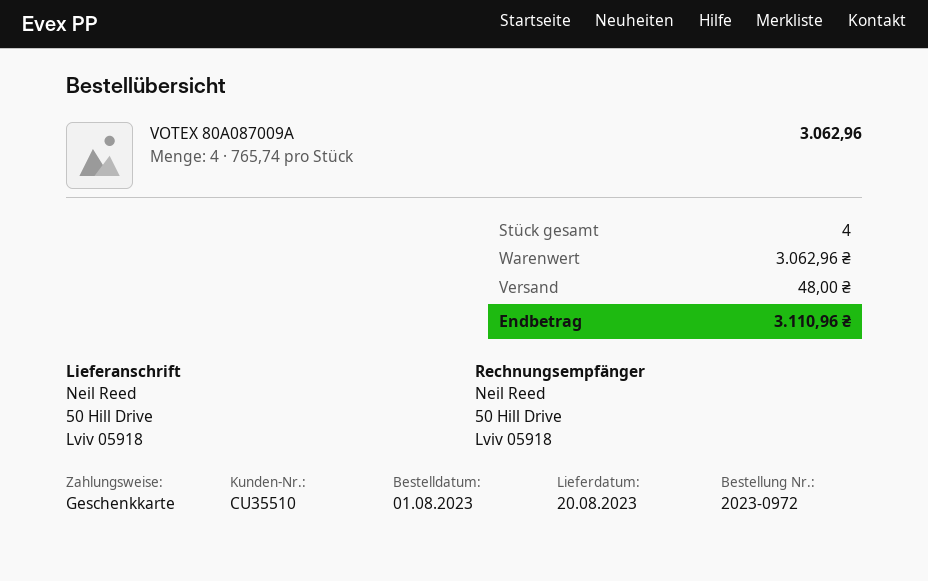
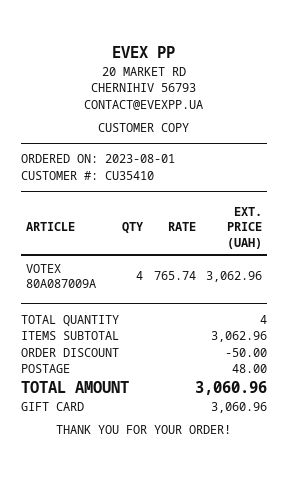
customer number: CU35510 -> CU35410
discount: none -> 50.00
total: 3110.96 -> 3060.96

